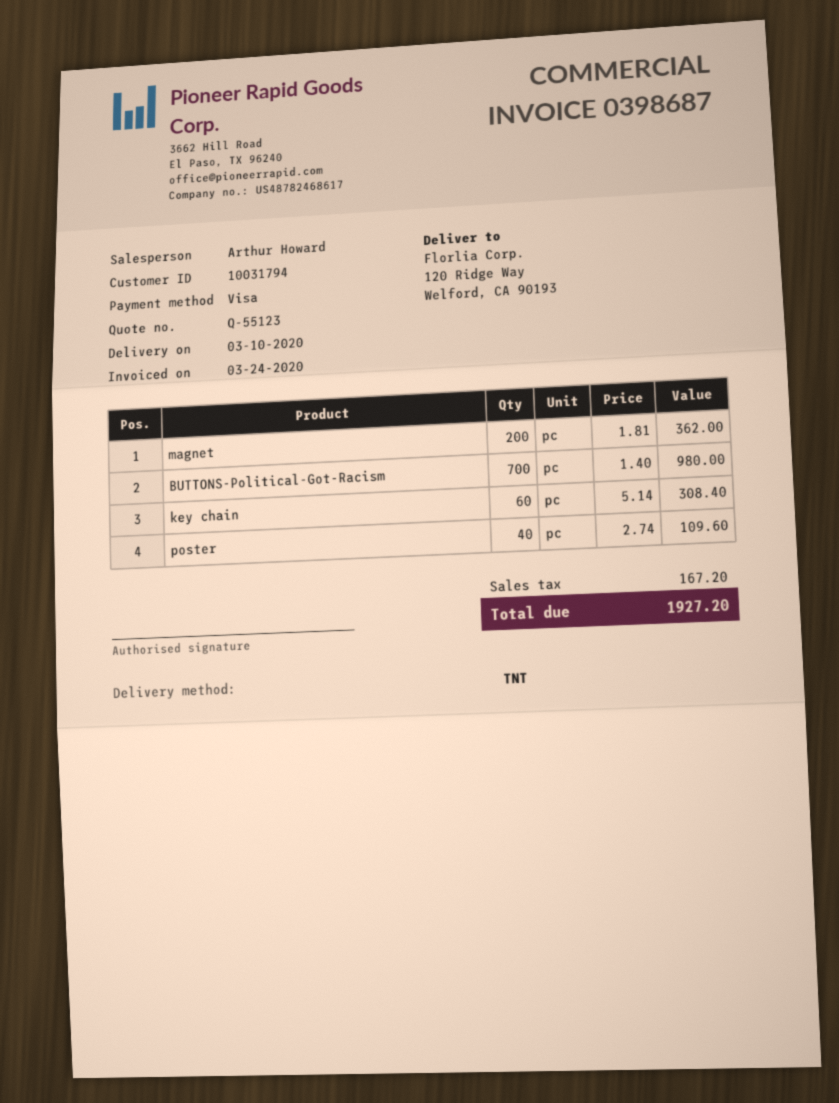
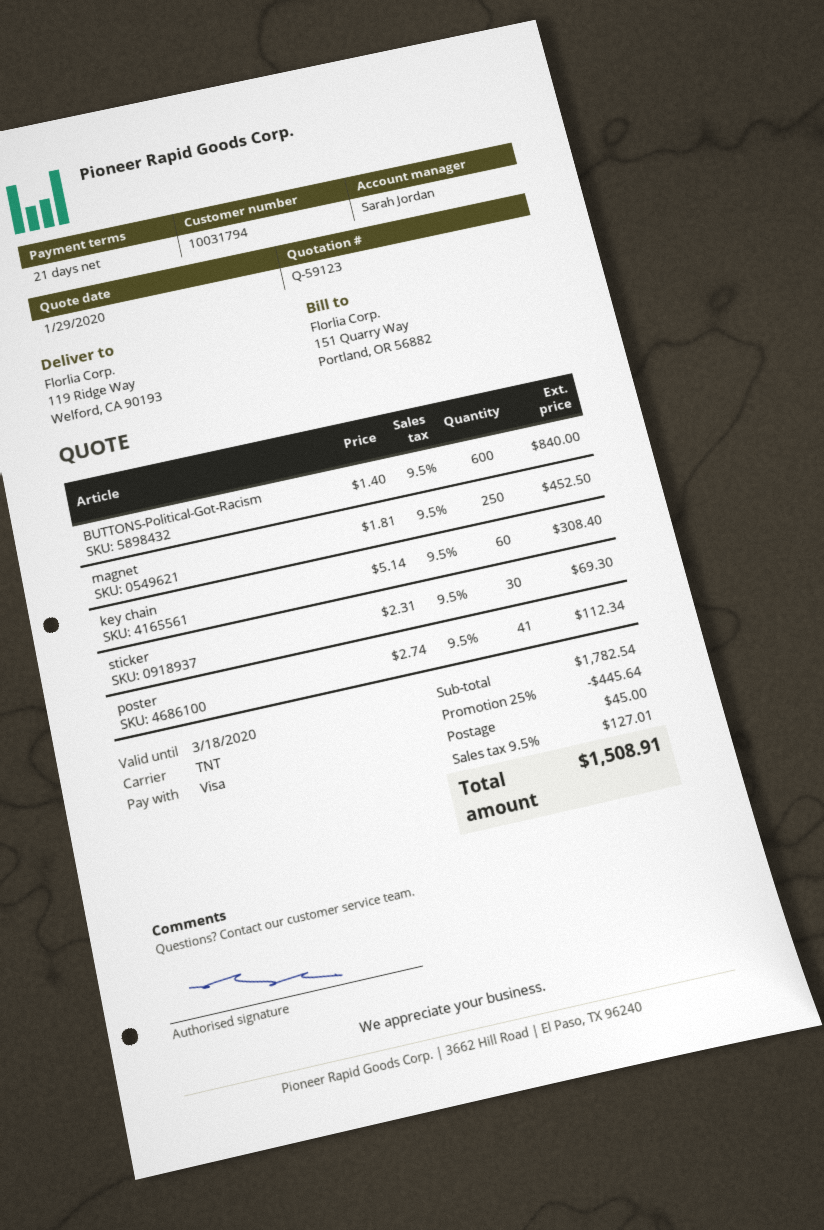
quote number: Q-55123 -> Q-59123
sales rep: Arthur Howard -> Sarah Jordan
ship to: 120 Ridge Way, Welford, CA 90193 -> 119 Ridge Way, Welford, CA 90193
magnet: 200 x 1.81 = 362.00 -> 250 x 1.81 = 452.50
BUTTONS-Political-Got-Racism: 700 x 1.40 = 980.00 -> 600 x 1.40 = 840.00
poster: 40 x 2.74 = 109.60 -> 41 x 2.74 = 112.34
sticker: none -> 30 x 2.31 = 69.30
discount: none -> 25% = 445.64
shipping: none -> 45.00
tax: 167.20 -> 127.01
total: 1927.20 -> 1508.91

